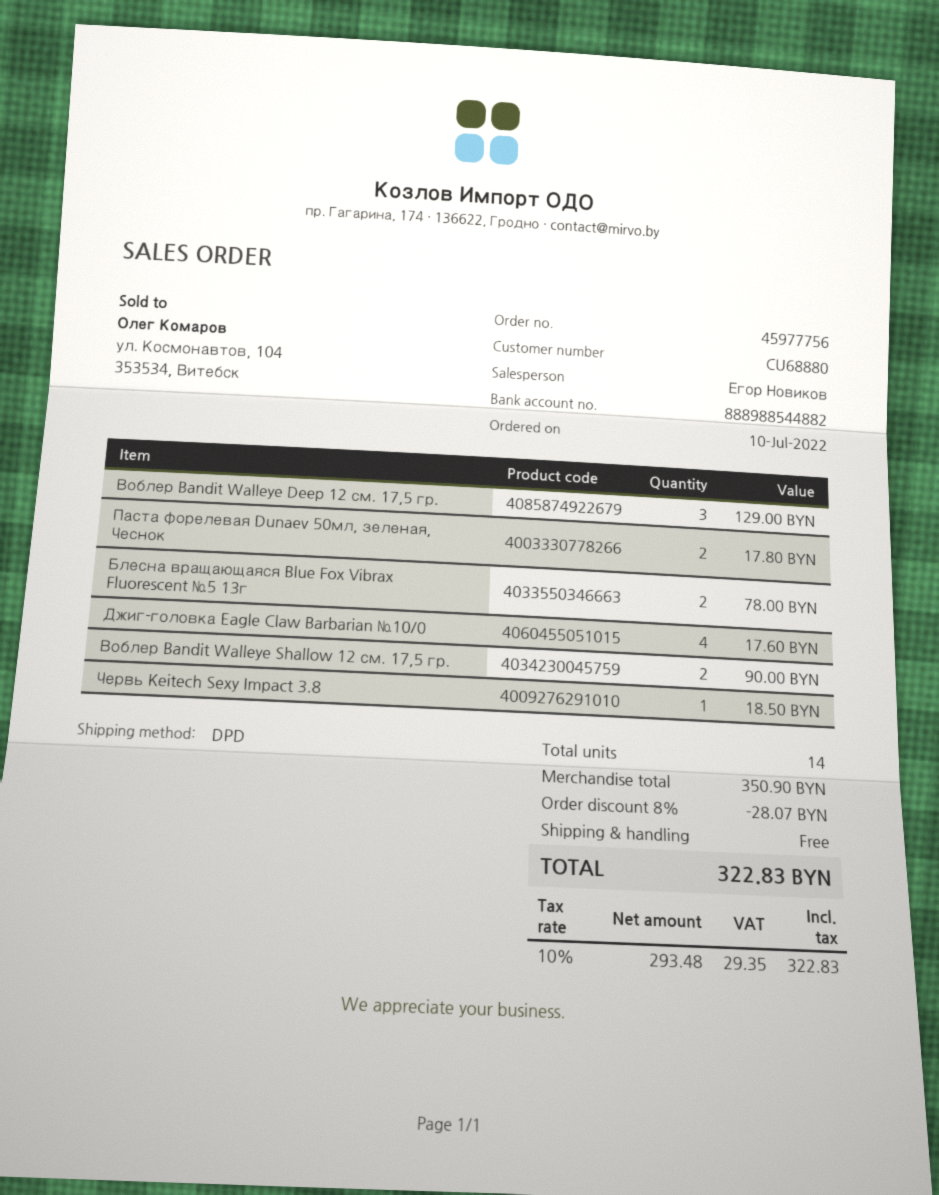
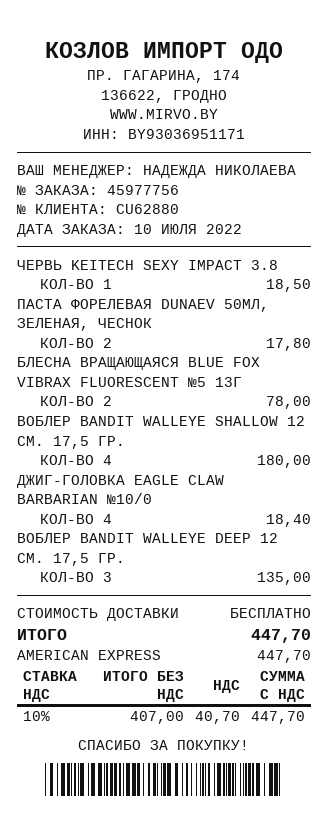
customer number: CU68880 -> CU62880
sales rep: Егор Новиков -> НАДЕЖДА НИКОЛАЕВА
Воблер Bandit Walleye Deep 12 см. 17,5 гр.: 3 for 129.00 -> 3 for 135.00
Джиг-головка Eagle Claw Barbarian №10/0: 4 for 17.60 -> 4 for 18.40
Воблер Bandit Walleye Shallow 12 см. 17,5 гр.: 2 for 90.00 -> 4 for 180.00
discount: 8% = 28.07 -> none
net: 293.48 -> 407.00
tax: 10% = 29.35 -> 10% = 40.70
total: 322.83 -> 447.70

